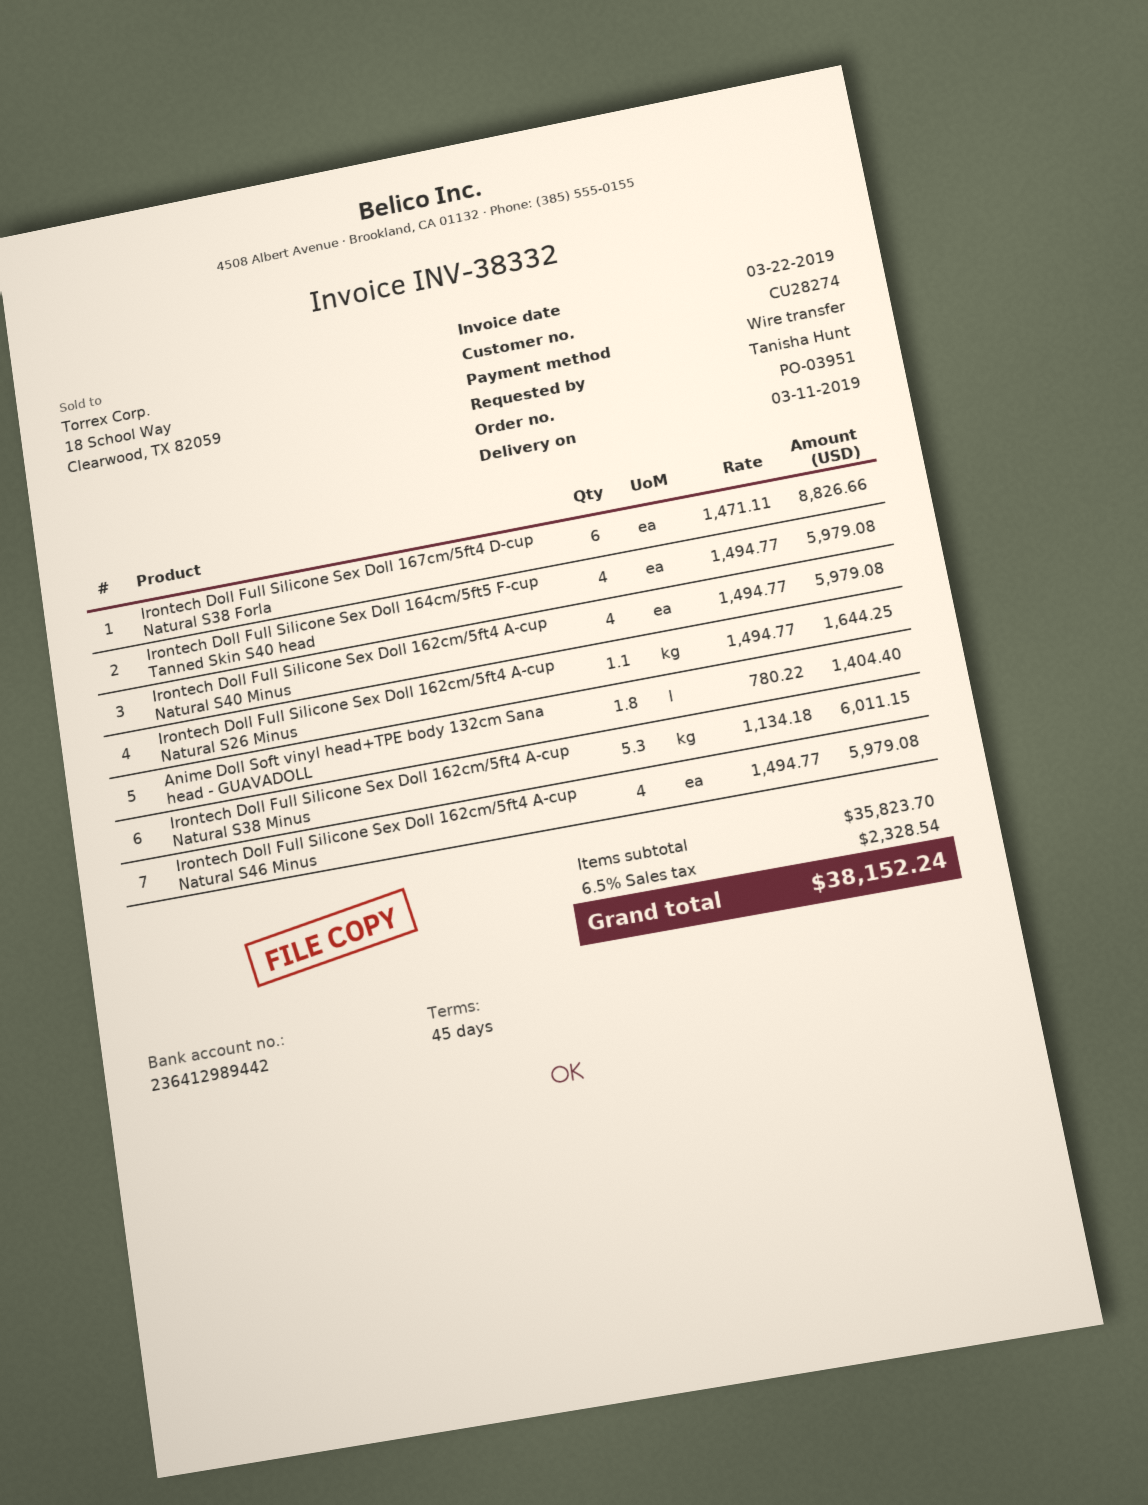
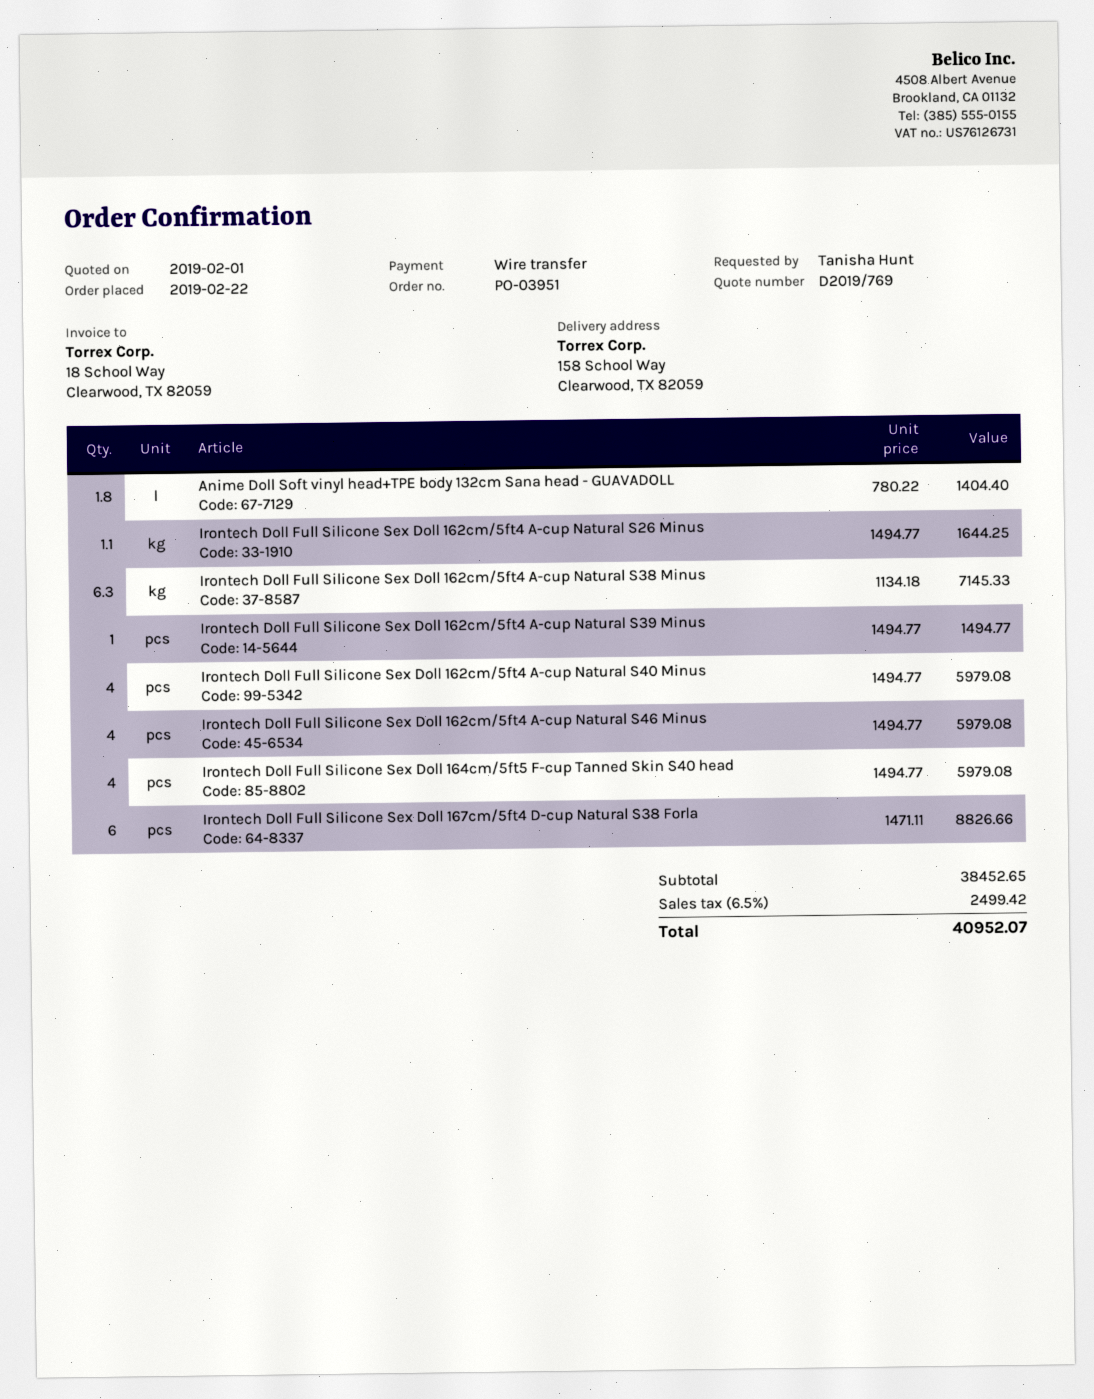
Irontech Doll Full Silicone Sex Doll 162cm/5ft4 A-cup Natural S38 Minus: 5.3 x 1134.18 = 6011.15 -> 6.3 x 1134.18 = 7145.33
Irontech Doll Full Silicone Sex Doll 162cm/5ft4 A-cup Natural S39 Minus: none -> 1 x 1494.77 = 1494.77
subtotal: 35823.70 -> 38452.65
tax: 6.5% = 2328.54 -> 6.5% = 2499.42
total: 38152.24 -> 40952.07

